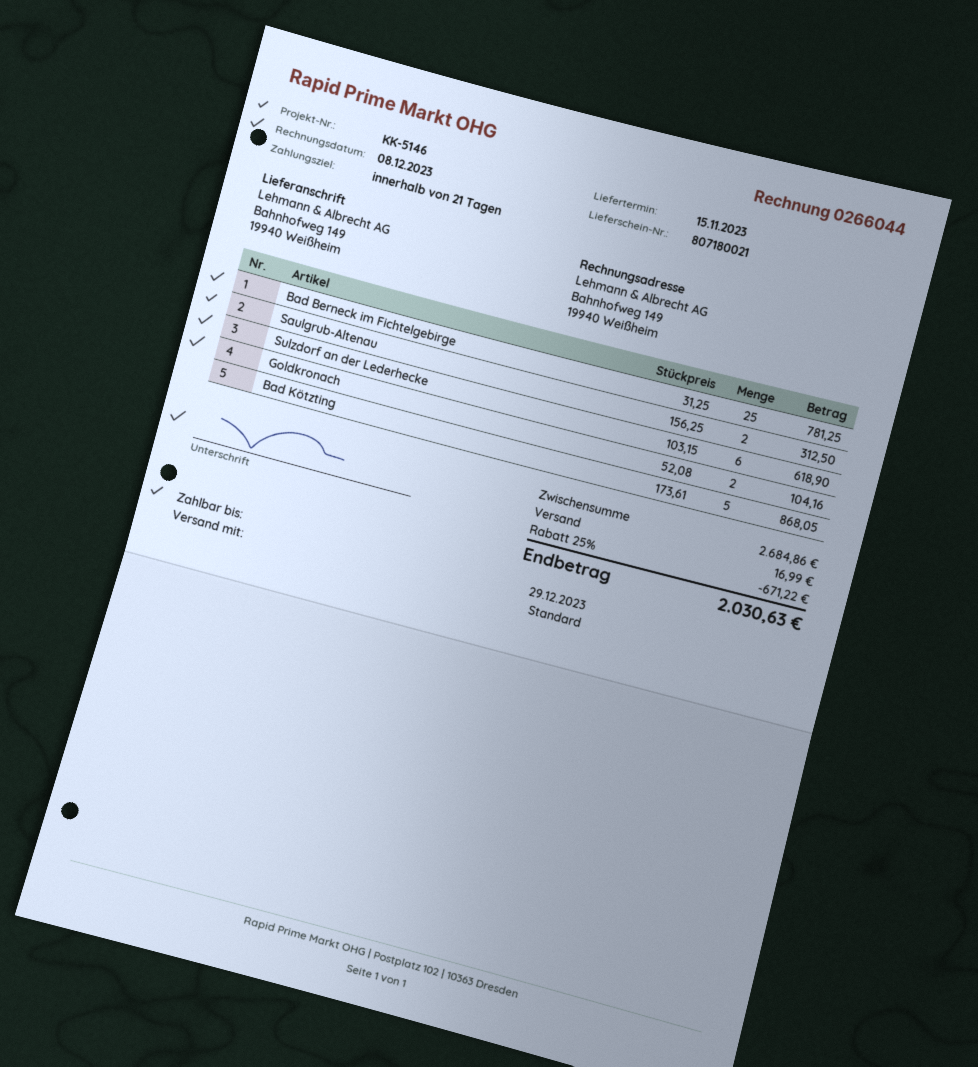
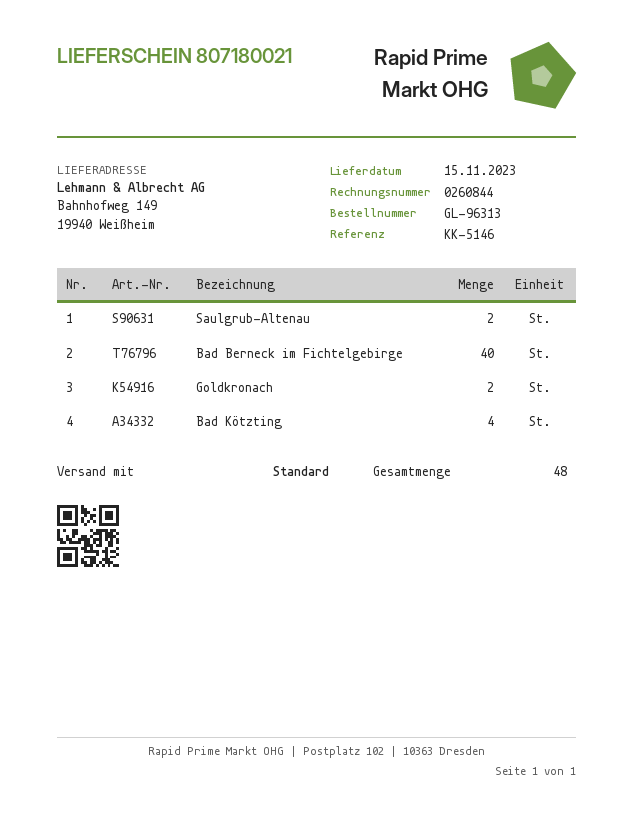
invoice number: 0266044 -> 0260844
Bad Berneck im Fichtelgebirge: 25 -> 40
Sulzdorf an der Lederhecke: 6 -> none
Bad Kötzting: 5 -> 4

